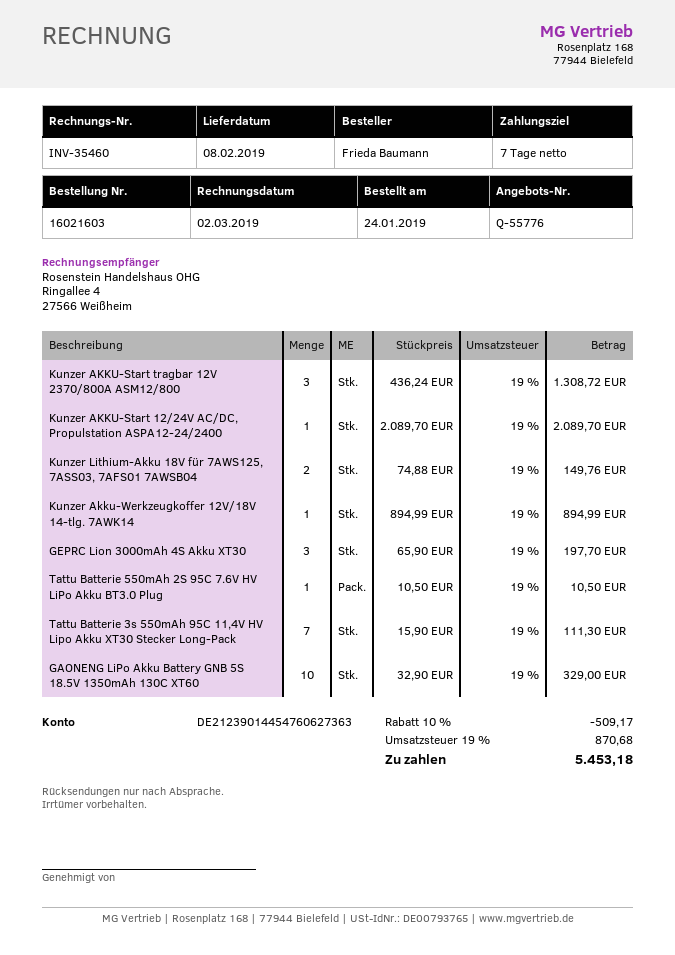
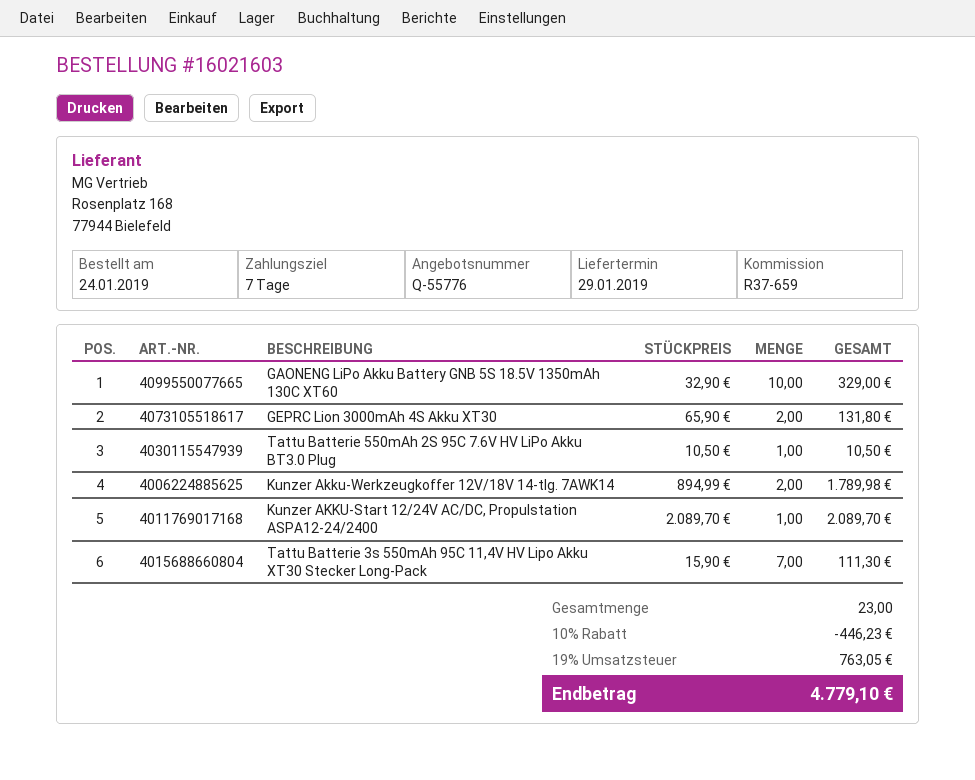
delivery date: 2019-02-08 -> 2019-01-29
Kunzer AKKU-Start tragbar 12V 2370/800A ASM12/800: 3 x 436.24 = 1308.72 -> none
Kunzer Lithium-Akku 18V für 7AWS125, 7ASS03, 7AFS01 7AWSB04: 2 x 74.88 = 149.76 -> none
Kunzer Akku-Werkzeugkoffer 12V/18V 14-tlg. 7AWK14: 1 x 894.99 = 894.99 -> 2 x 894.99 = 1789.98
GEPRC Lion 3000mAh 4S Akku XT30: 3 x 65.90 = 197.70 -> 2 x 65.90 = 131.80
discount: 10% = 509.17 -> 10% = 446.23
tax: 19% = 870.68 -> 19% = 763.05
total: 5453.18 -> 4779.10

